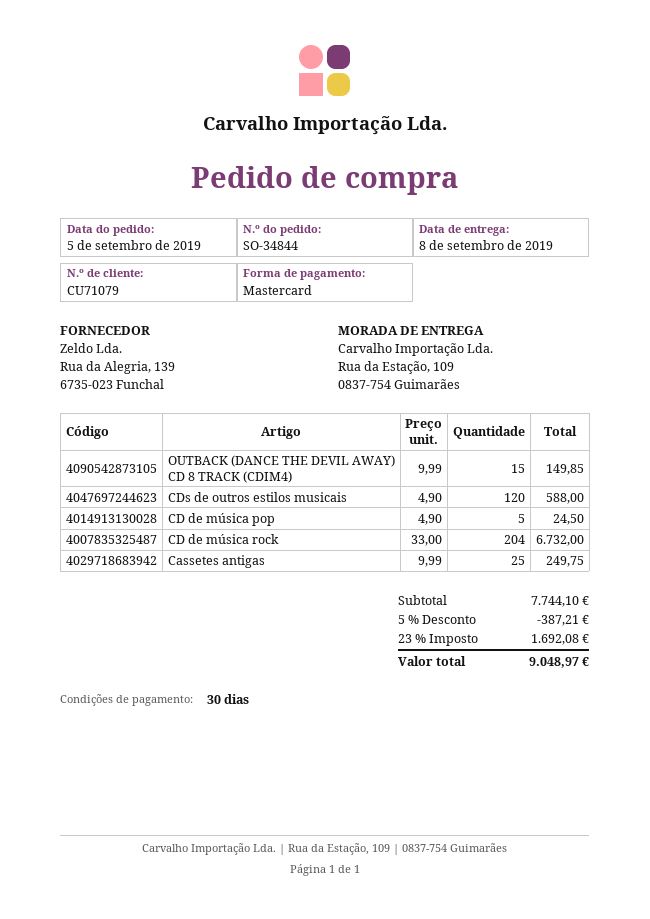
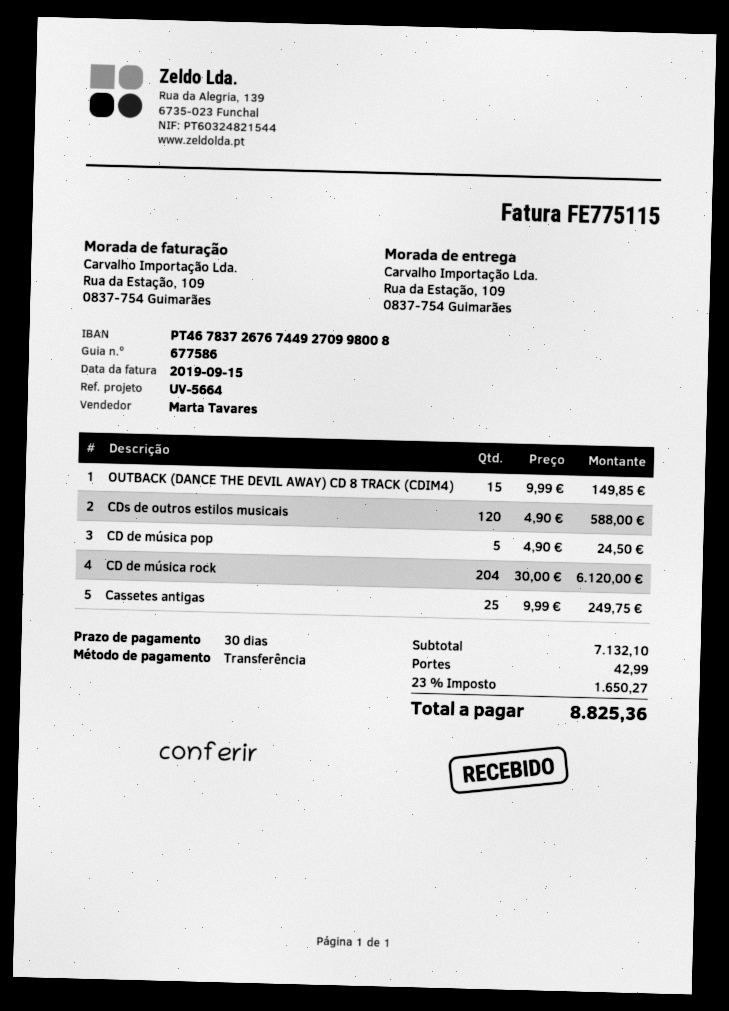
payment method: Mastercard -> bank transfer
CD de música rock: 204 x 33.00 = 6732.00 -> 204 x 30.00 = 6120.00
subtotal: 7744.10 -> 7132.10
discount: 5% = 387.21 -> none
shipping: none -> 42.99
tax: 23% = 1692.08 -> 23% = 1650.27
total: 9048.97 -> 8825.36

